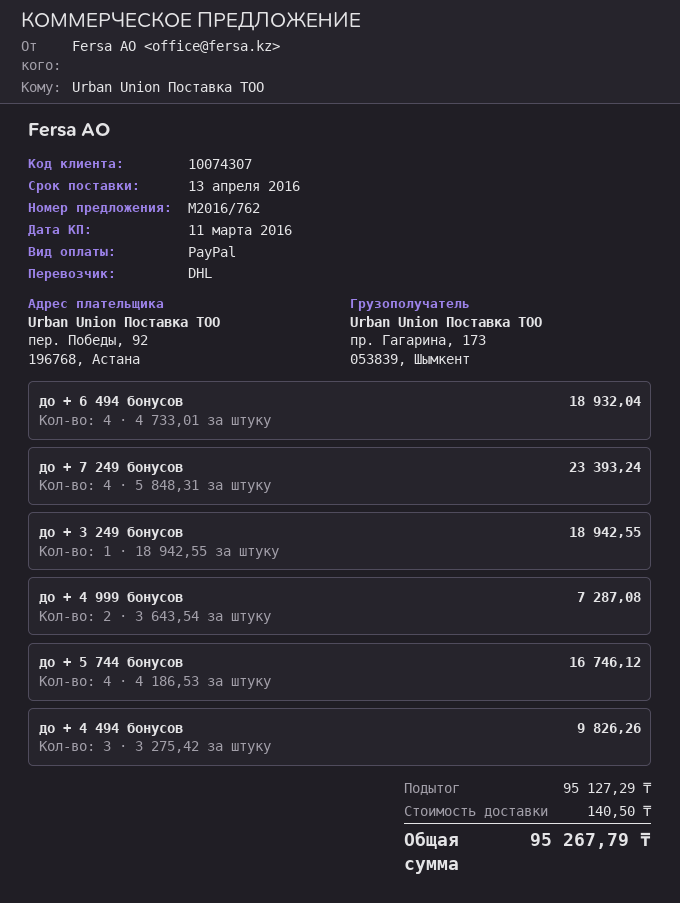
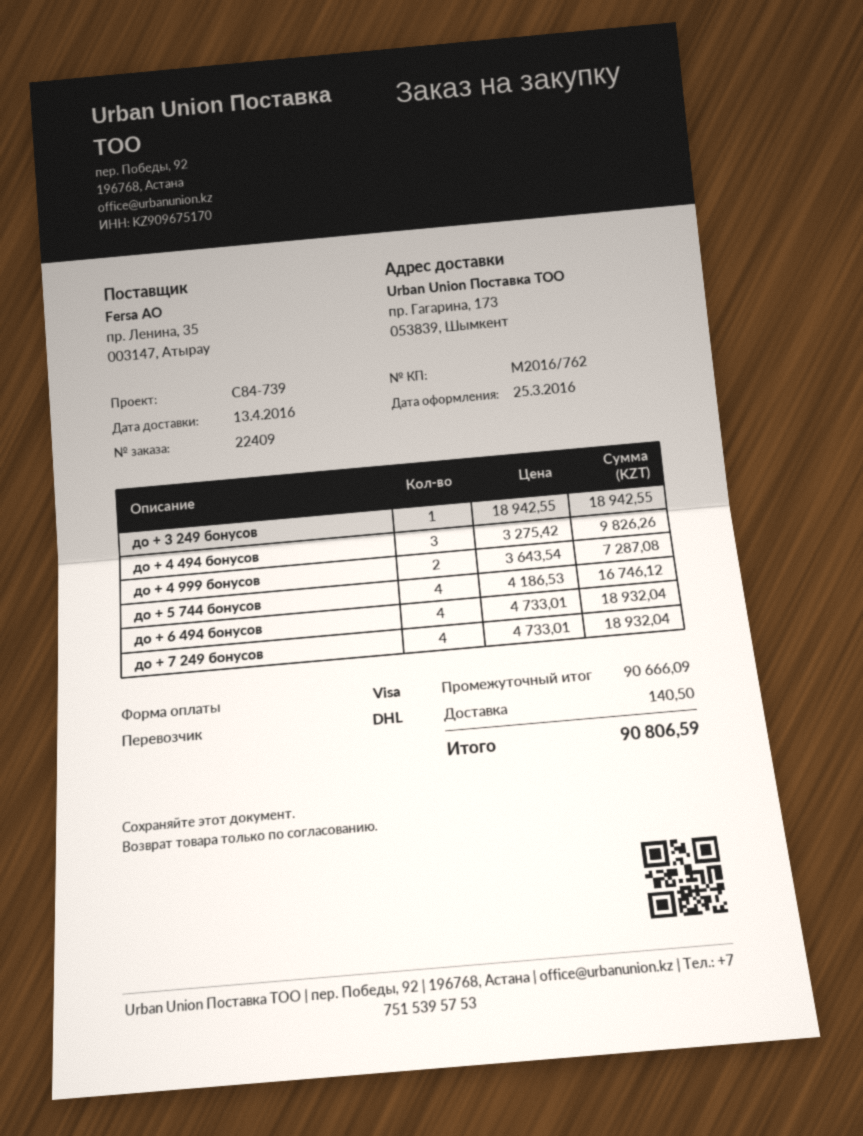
payment method: PayPal -> Visa
до + 7 249 бонусов: 4 x 5848.31 = 23393.24 -> 4 x 4733.01 = 18932.04
subtotal: 95127.29 -> 90666.09
total: 95267.79 -> 90806.59

